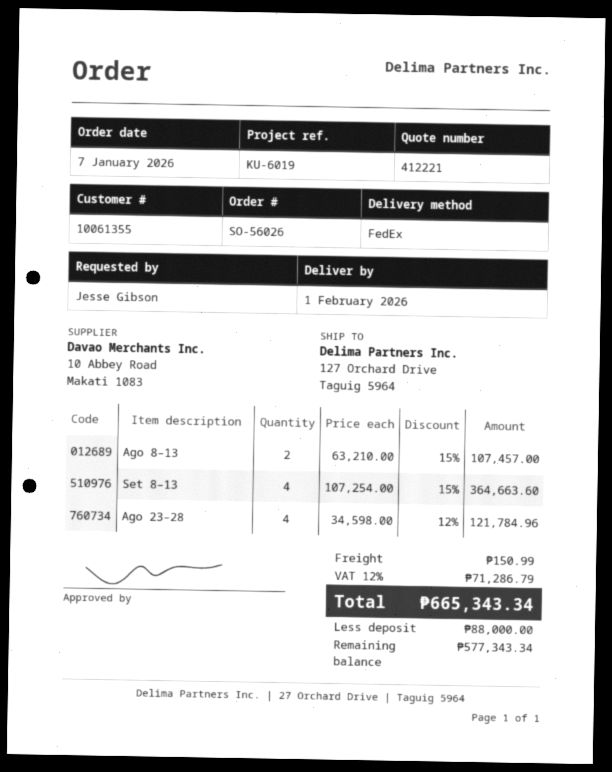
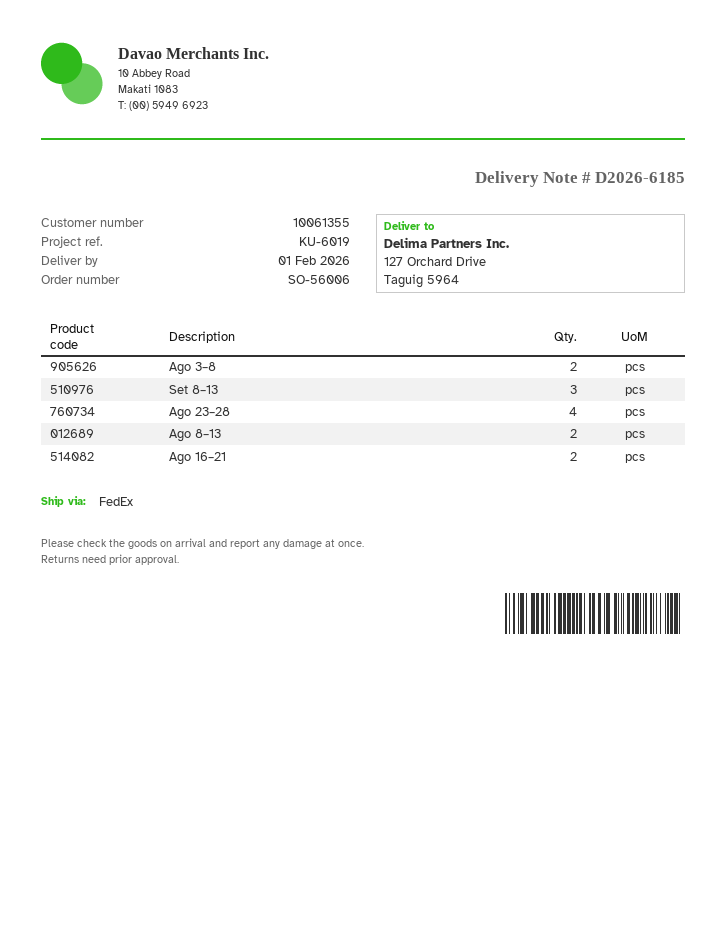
order number: SO-56026 -> SO-56006
Set 8–13: 4 -> 3
Ago 3–8: none -> 2
Ago 16–21: none -> 2

